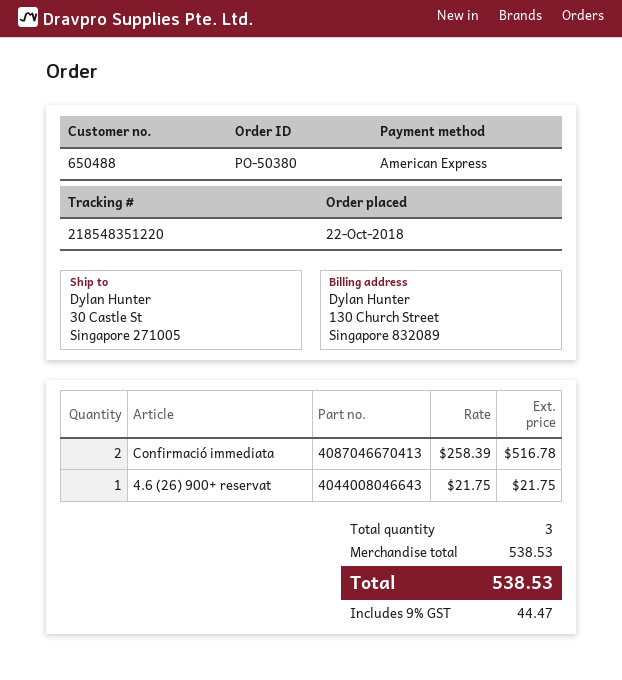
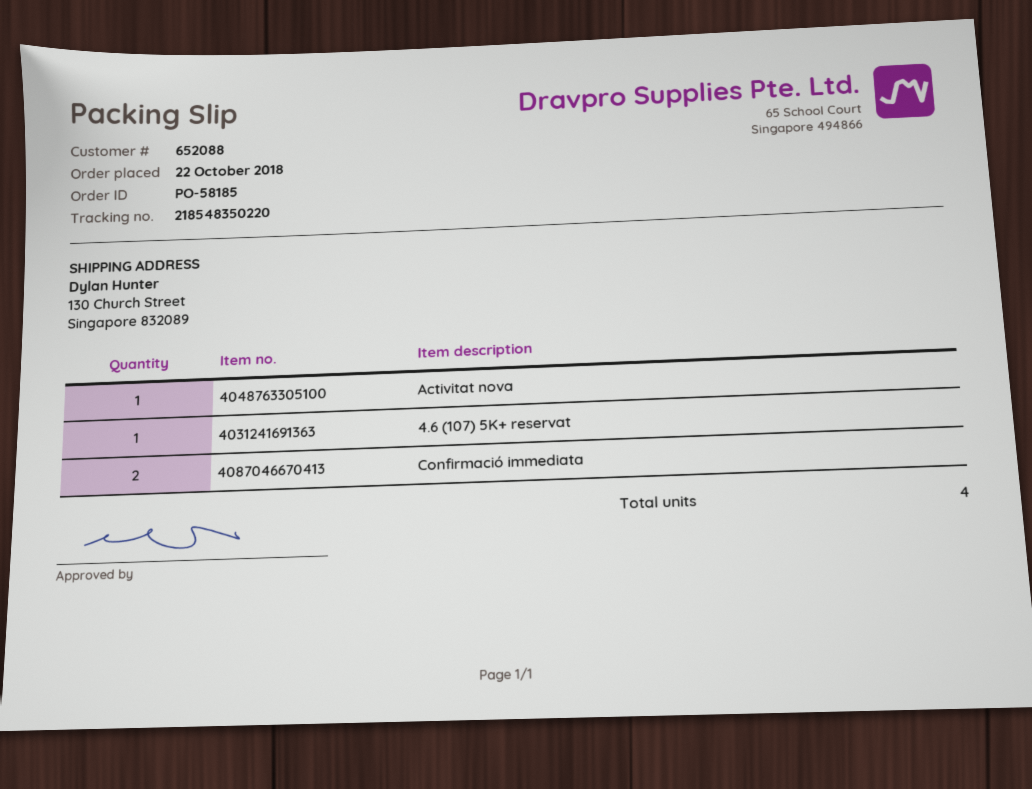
order number: PO-50380 -> PO-58185
customer number: 650488 -> 652088
tracking number: 218548351220 -> 218548350220
ship to: 30 Castle St, Singapore 271005 -> 130 Church Street, Singapore 832089
4.6 (26) 900+ reservat: 1 -> none
Activitat nova: none -> 1
4.6 (107) 5K+ reservat: none -> 1
total quantity: 3 -> 4

